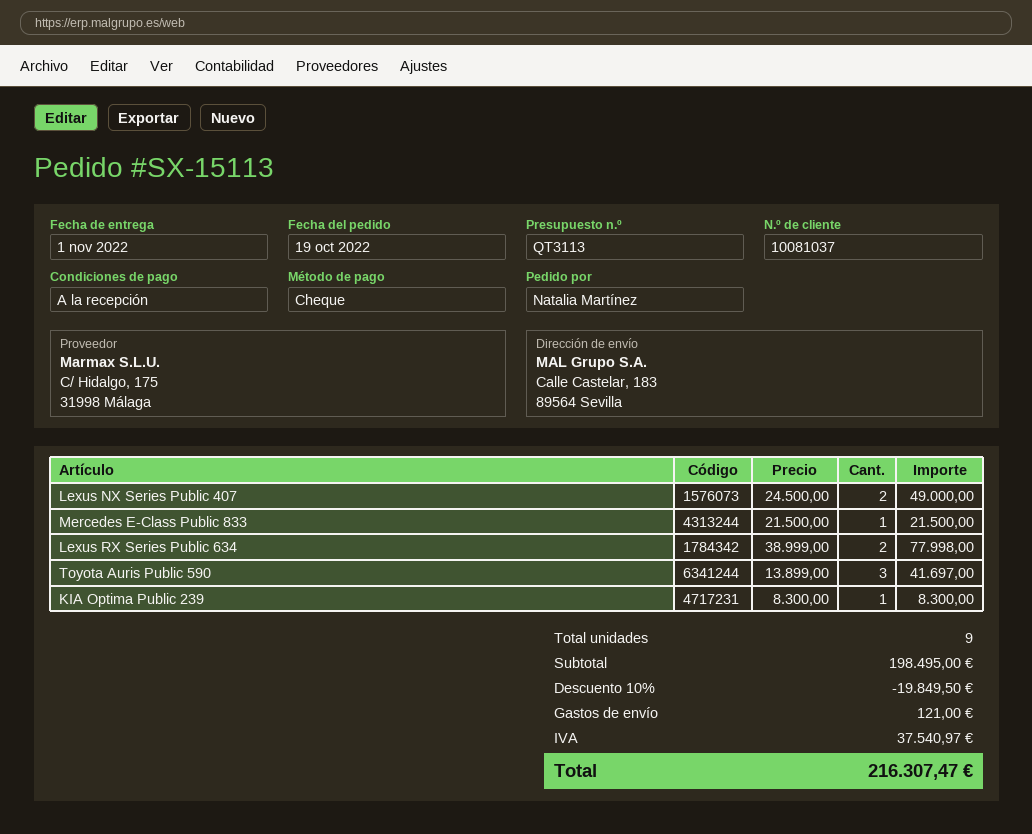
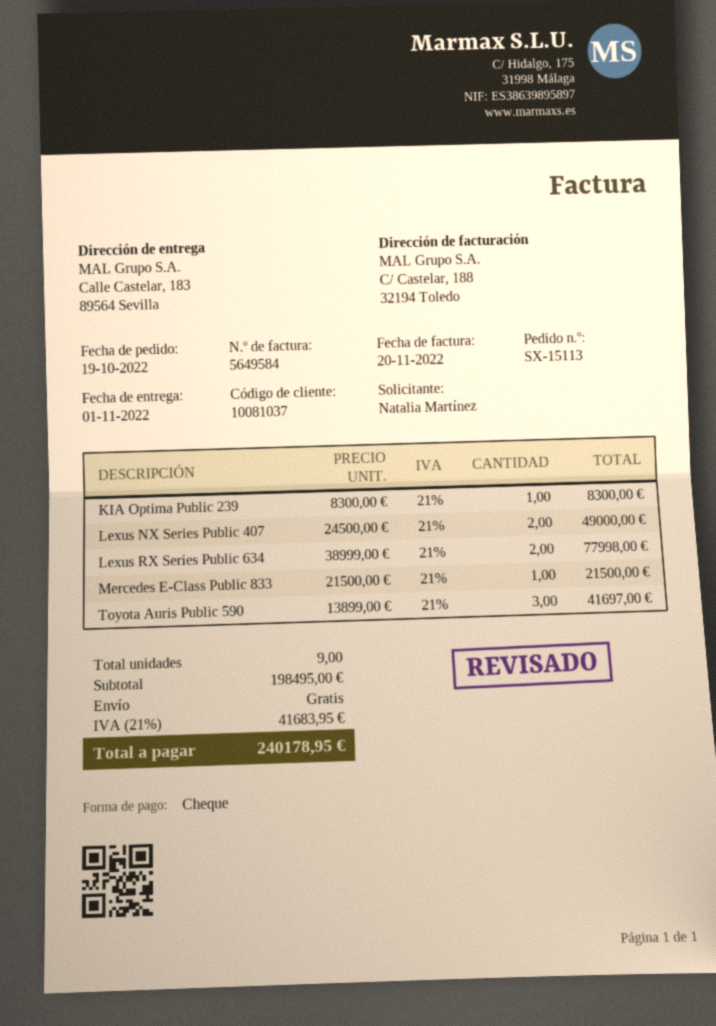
discount: 10% = 19849.50 -> none
shipping: 121.00 -> 0.00
tax: 37540.97 -> 41683.95
total: 216307.47 -> 240178.95

